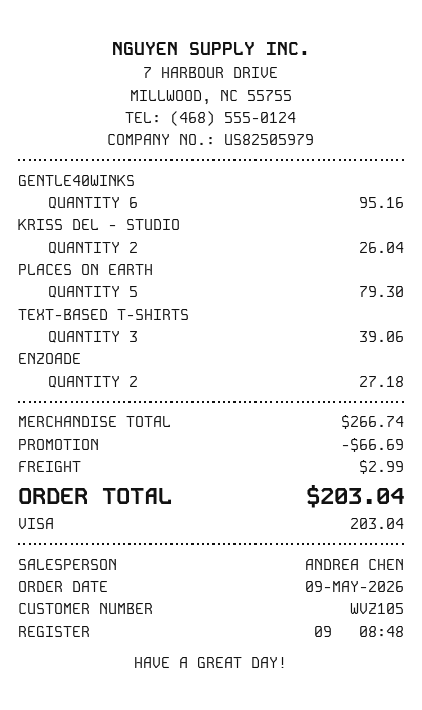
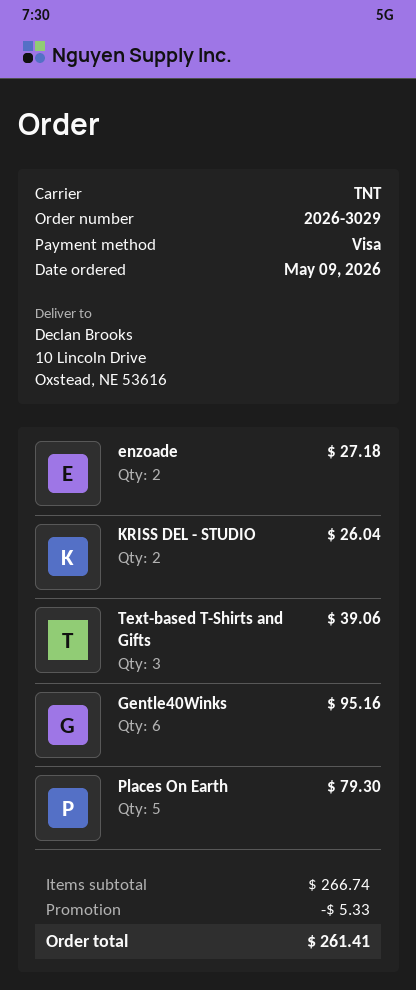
discount: 66.69 -> 5.33
shipping: 2.99 -> none
total: 203.04 -> 261.41

